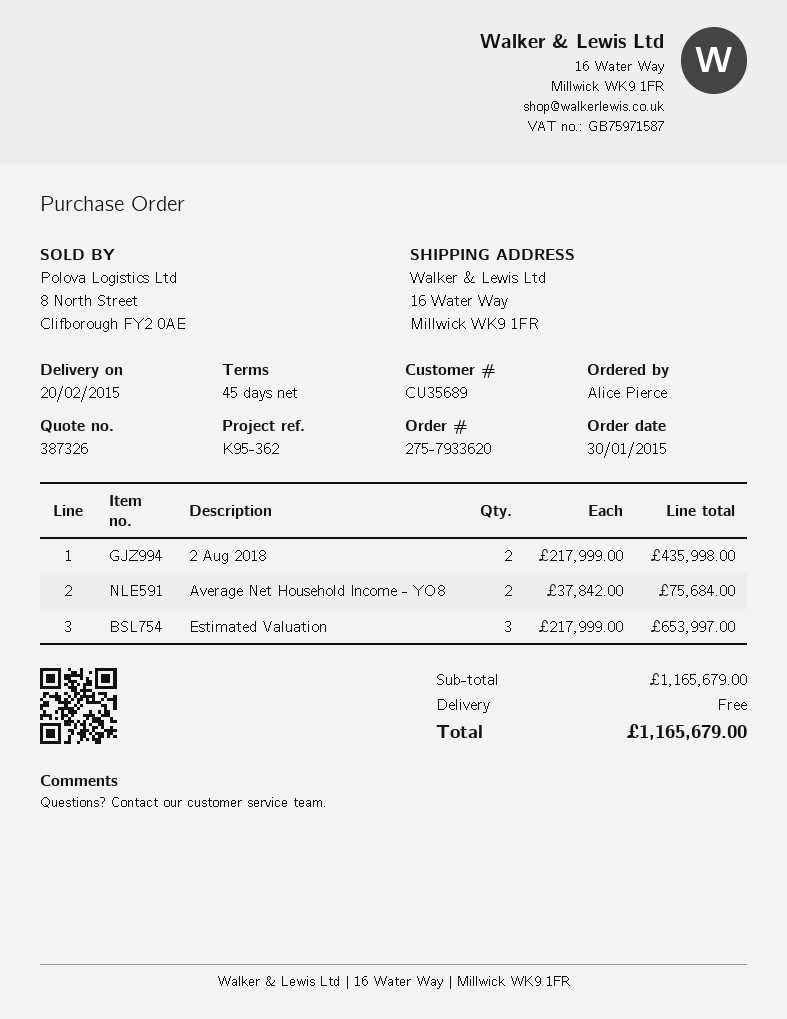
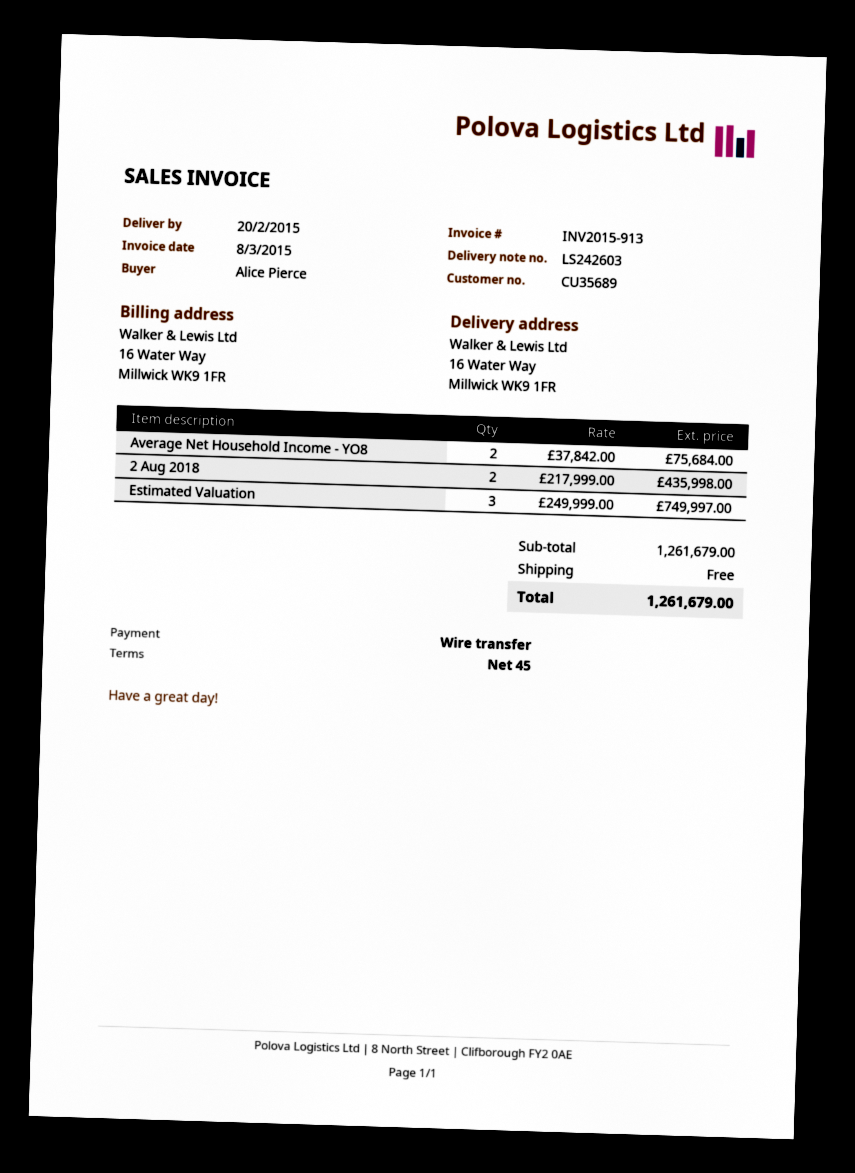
Estimated Valuation: 3 x 217999.00 = 653997.00 -> 3 x 249999.00 = 749997.00
subtotal: 1165679.00 -> 1261679.00
total: 1165679.00 -> 1261679.00

